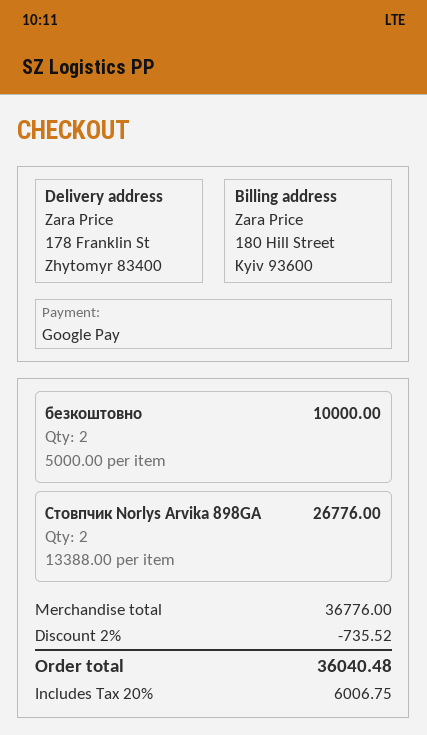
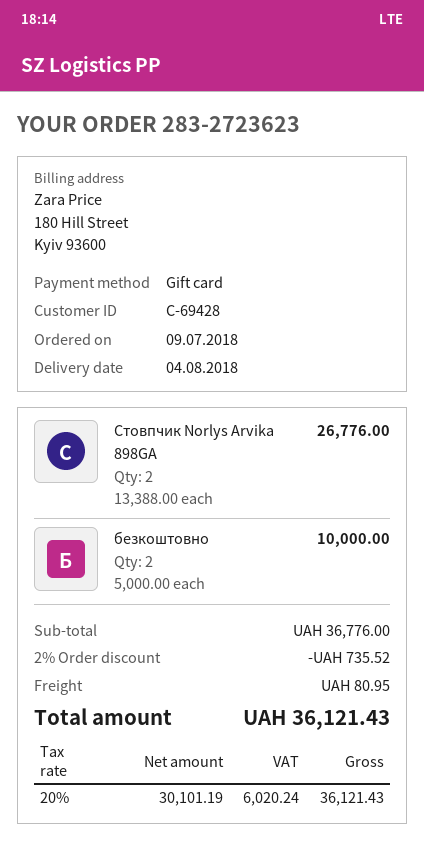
payment method: Google Pay -> gift card
shipping: none -> 80.95
tax: 20% = 6006.75 -> 20% = 6020.24
total: 36040.48 -> 36121.43

